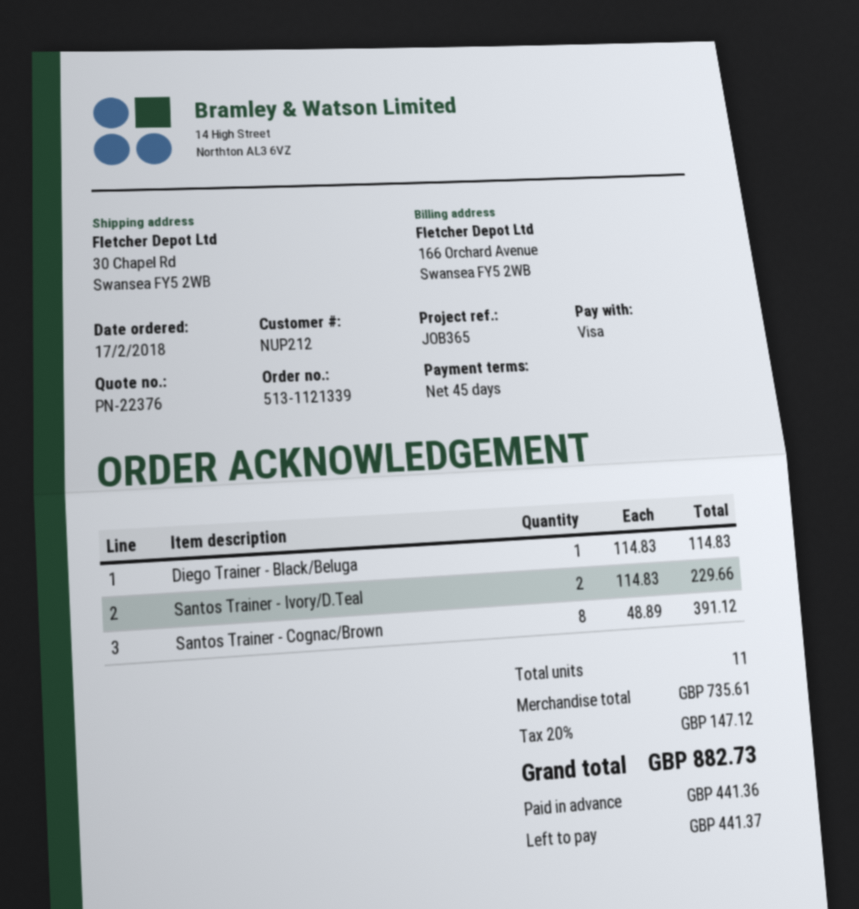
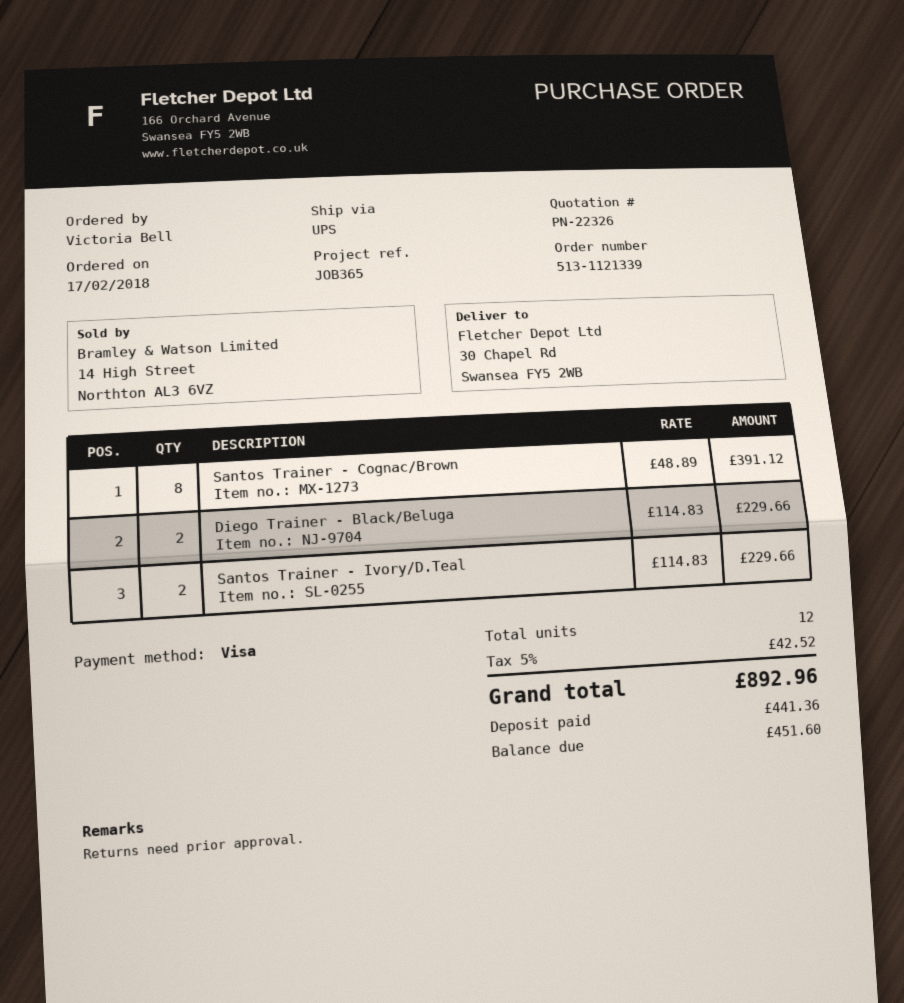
quote number: PN-22376 -> PN-22326
Diego Trainer - Black/Beluga: 1 x 114.83 = 114.83 -> 2 x 114.83 = 229.66
total quantity: 11 -> 12
tax: 20% = 147.12 -> 5% = 42.52
total: 882.73 -> 892.96
balance: 441.37 -> 451.60

